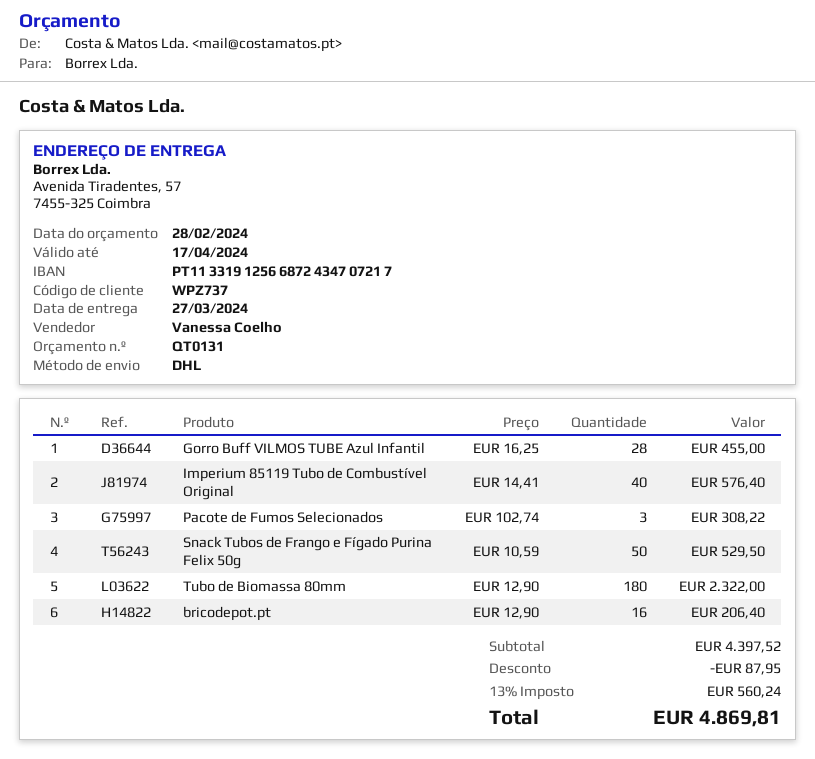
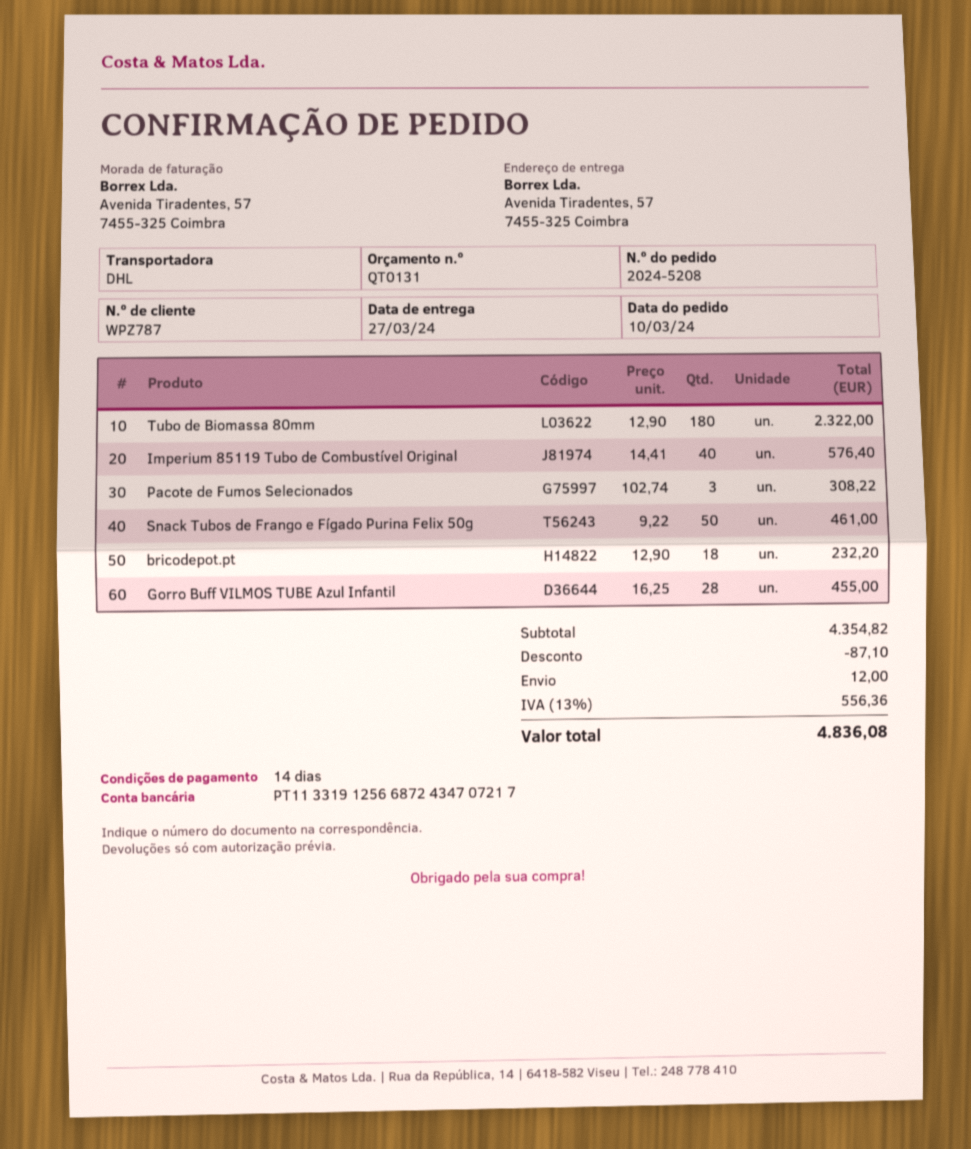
customer number: WPZ737 -> WPZ787
Snack Tubos de Frango e Fígado Purina Felix 50g: 50 x 10.59 = 529.50 -> 50 x 9.22 = 461.00
bricodepot.pt: 16 x 12.90 = 206.40 -> 18 x 12.90 = 232.20
subtotal: 4397.52 -> 4354.82
discount: 87.95 -> 87.10
shipping: none -> 12.00
tax: 13% = 560.24 -> 13% = 556.36
total: 4869.81 -> 4836.08

